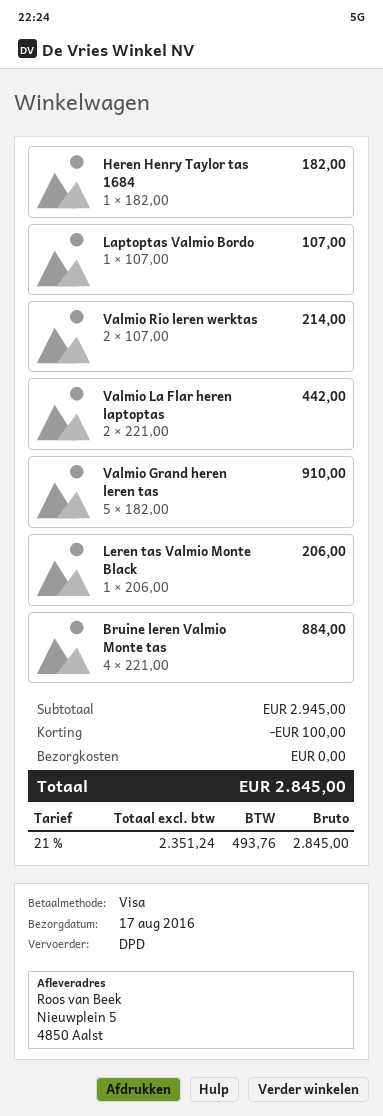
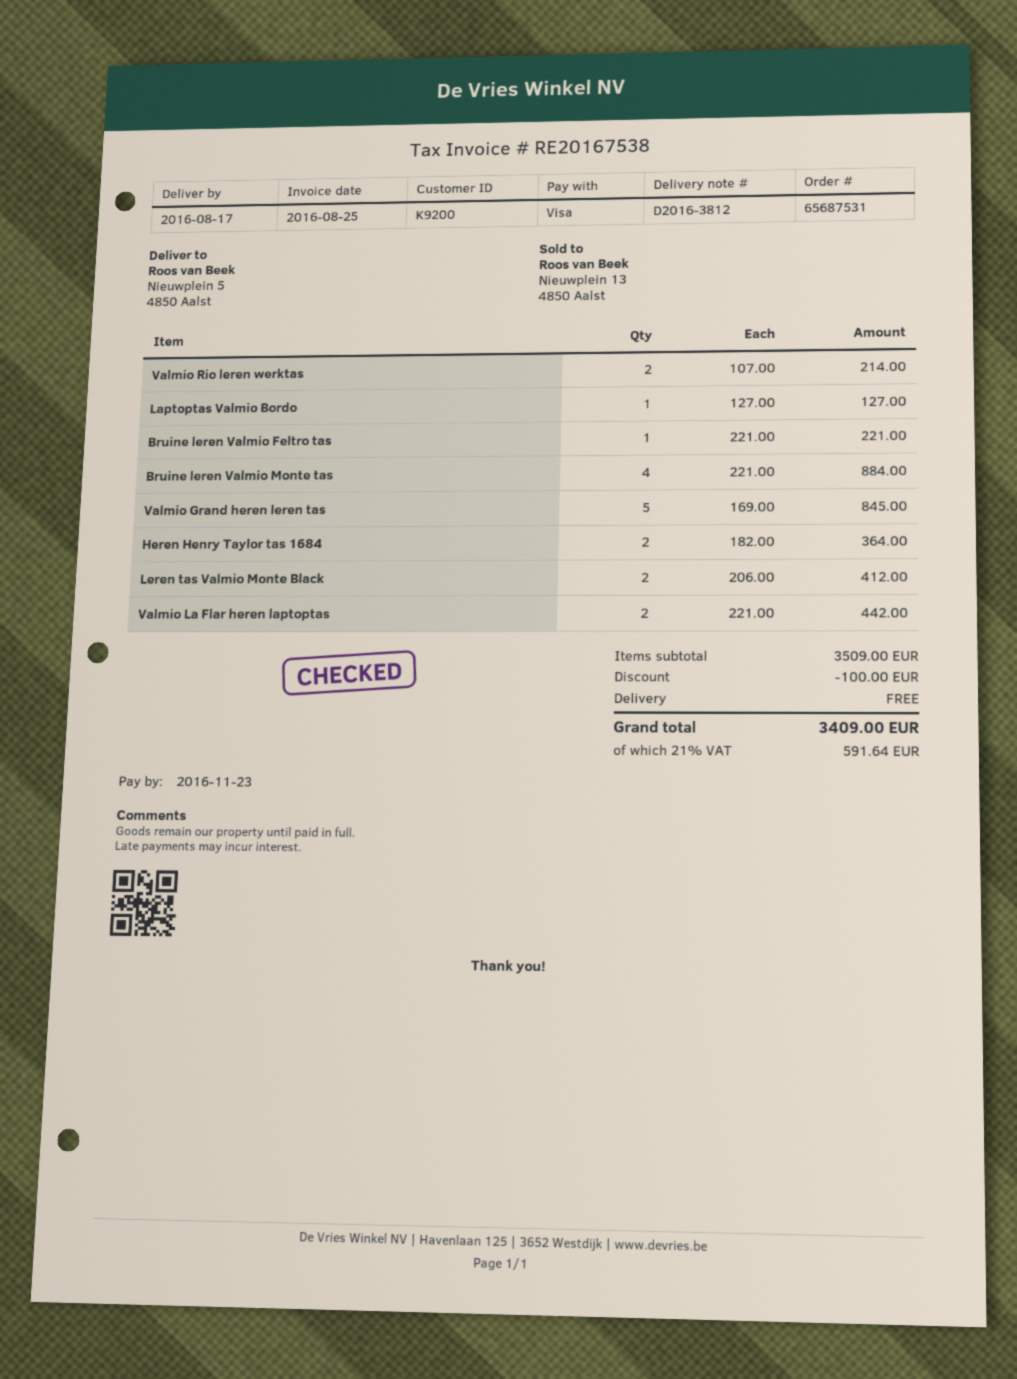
Heren Henry Taylor tas 1684: 1 x 182.00 = 182.00 -> 2 x 182.00 = 364.00
Laptoptas Valmio Bordo: 1 x 107.00 = 107.00 -> 1 x 127.00 = 127.00
Valmio Grand heren leren tas: 5 x 182.00 = 910.00 -> 5 x 169.00 = 845.00
Leren tas Valmio Monte Black: 1 x 206.00 = 206.00 -> 2 x 206.00 = 412.00
Bruine leren Valmio Feltro tas: none -> 1 x 221.00 = 221.00
subtotal: 2945.00 -> 3509.00
tax: 21% = 493.76 -> 21% = 591.64
total: 2845.00 -> 3409.00

